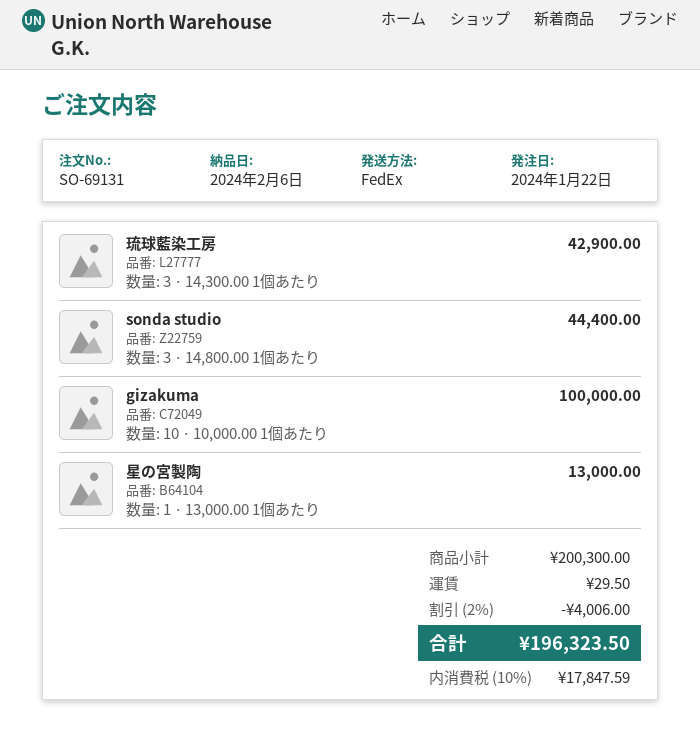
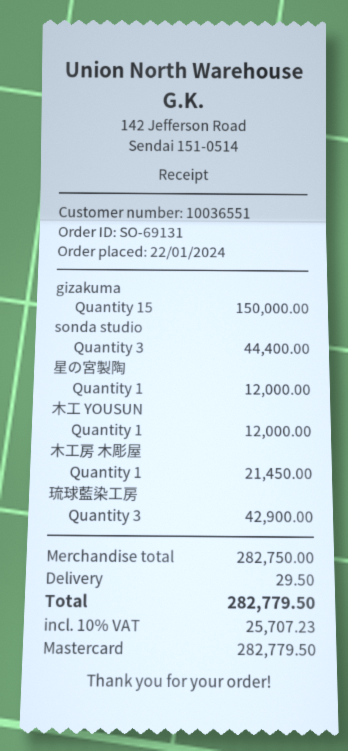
gizakuma: 10 for 100000.00 -> 15 for 150000.00
星の宮製陶: 1 for 13000.00 -> 1 for 12000.00
木工 YOUSUN: none -> 1 for 12000.00
木工房 木彫屋: none -> 1 for 21450.00
subtotal: 200300.00 -> 282750.00
discount: 2% = 4006.00 -> none
tax: 10% = 17847.59 -> 10% = 25707.23
total: 196323.50 -> 282779.50

